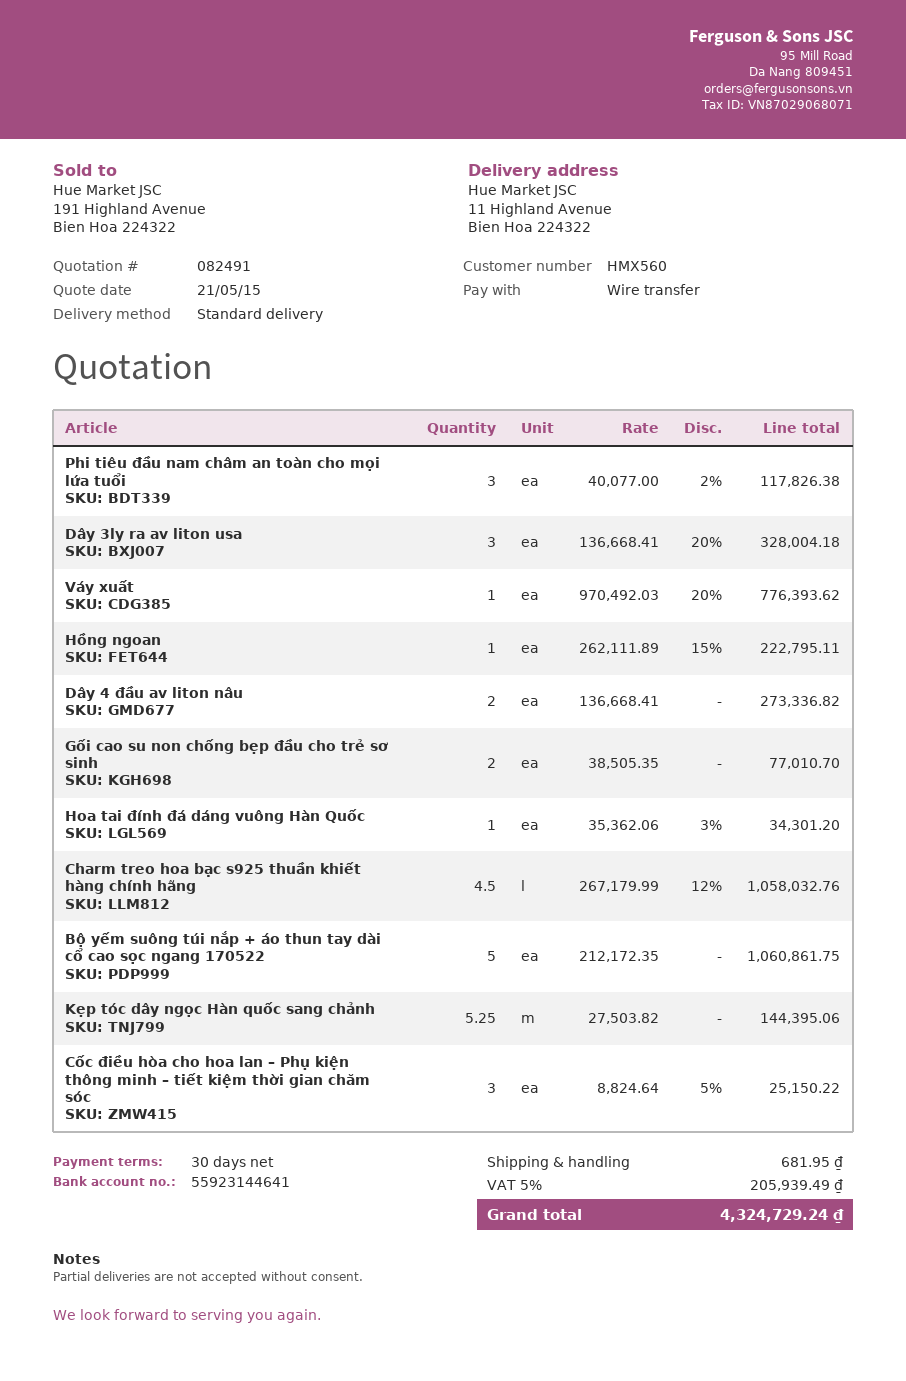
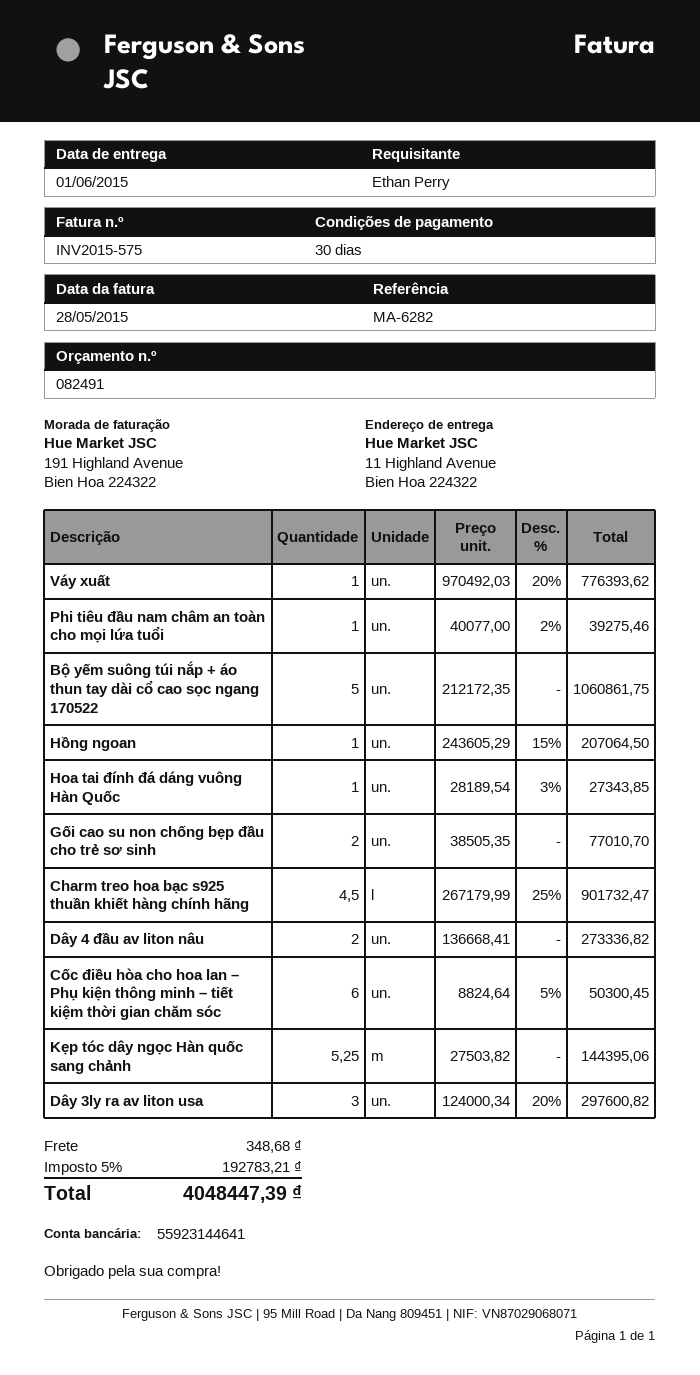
Phi tiêu đầu nam châm an toàn cho mọi lứa tuổi: 3 x 40077.00 - 2% = 117826.38 -> 1 x 40077.00 - 2% = 39275.46
Dây 3ly ra av liton usa: 3 x 136668.41 - 20% = 328004.18 -> 3 x 124000.34 - 20% = 297600.82
Hồng ngoan: 1 x 262111.89 - 15% = 222795.11 -> 1 x 243605.29 - 15% = 207064.50
Hoa tai đính đá dáng vuông Hàn Quốc: 1 x 35362.06 - 3% = 34301.20 -> 1 x 28189.54 - 3% = 27343.85
Charm treo hoa bạc s925 thuần khiết hàng chính hãng: 4.5 x 267179.99 - 12% = 1058032.76 -> 4.5 x 267179.99 - 25% = 901732.47
Cốc điều hòa cho hoa lan – Phụ kiện thông minh – tiết kiệm thời gian chăm sóc: 3 x 8824.64 - 5% = 25150.22 -> 6 x 8824.64 - 5% = 50300.45
shipping: 681.95 -> 348.68
tax: 5% = 205939.49 -> 5% = 192783.21
total: 4324729.24 -> 4048447.39

